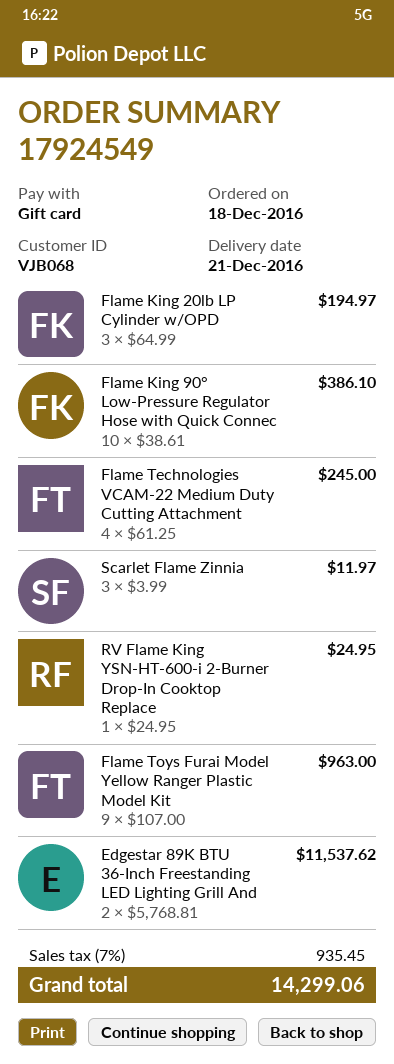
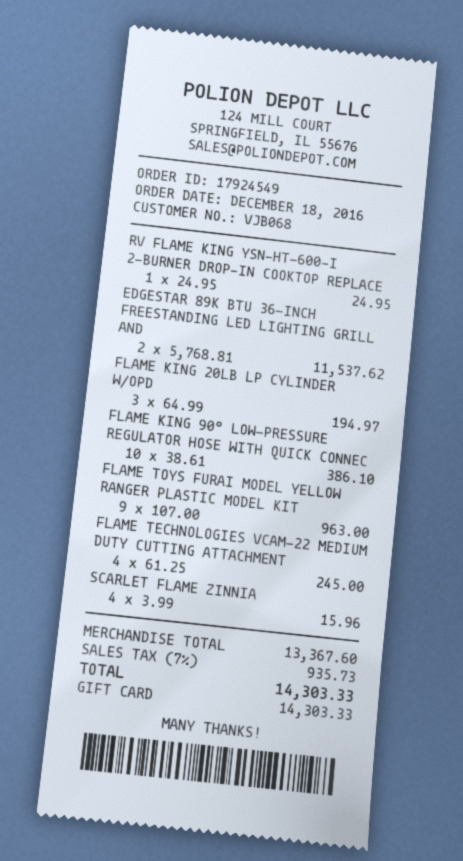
Scarlet Flame Zinnia: 3 x 3.99 = 11.97 -> 4 x 3.99 = 15.96
tax: 7% = 935.45 -> 7% = 935.73
total: 14299.06 -> 14303.33

